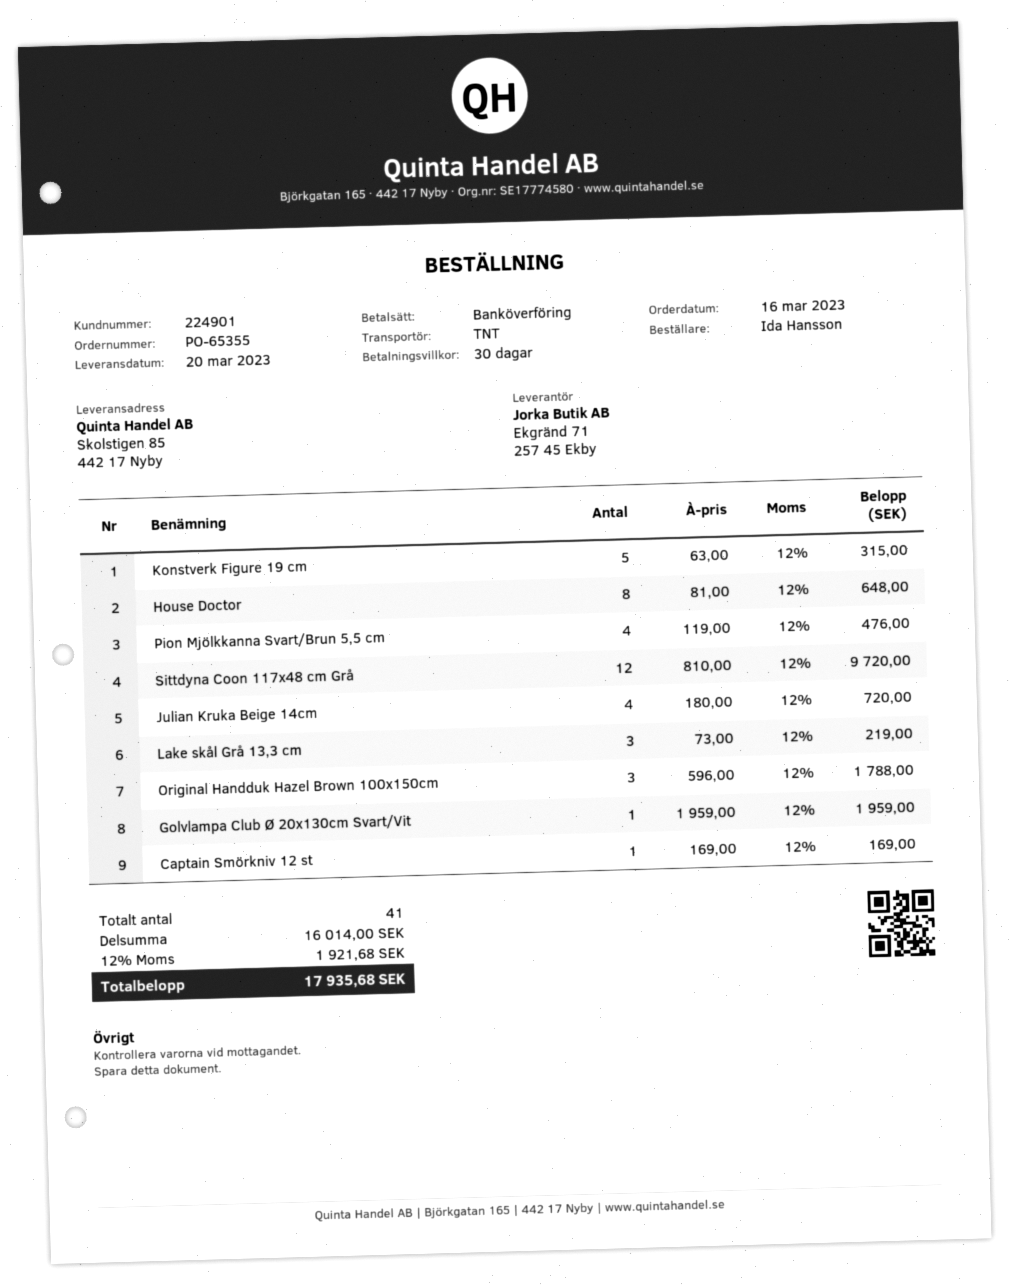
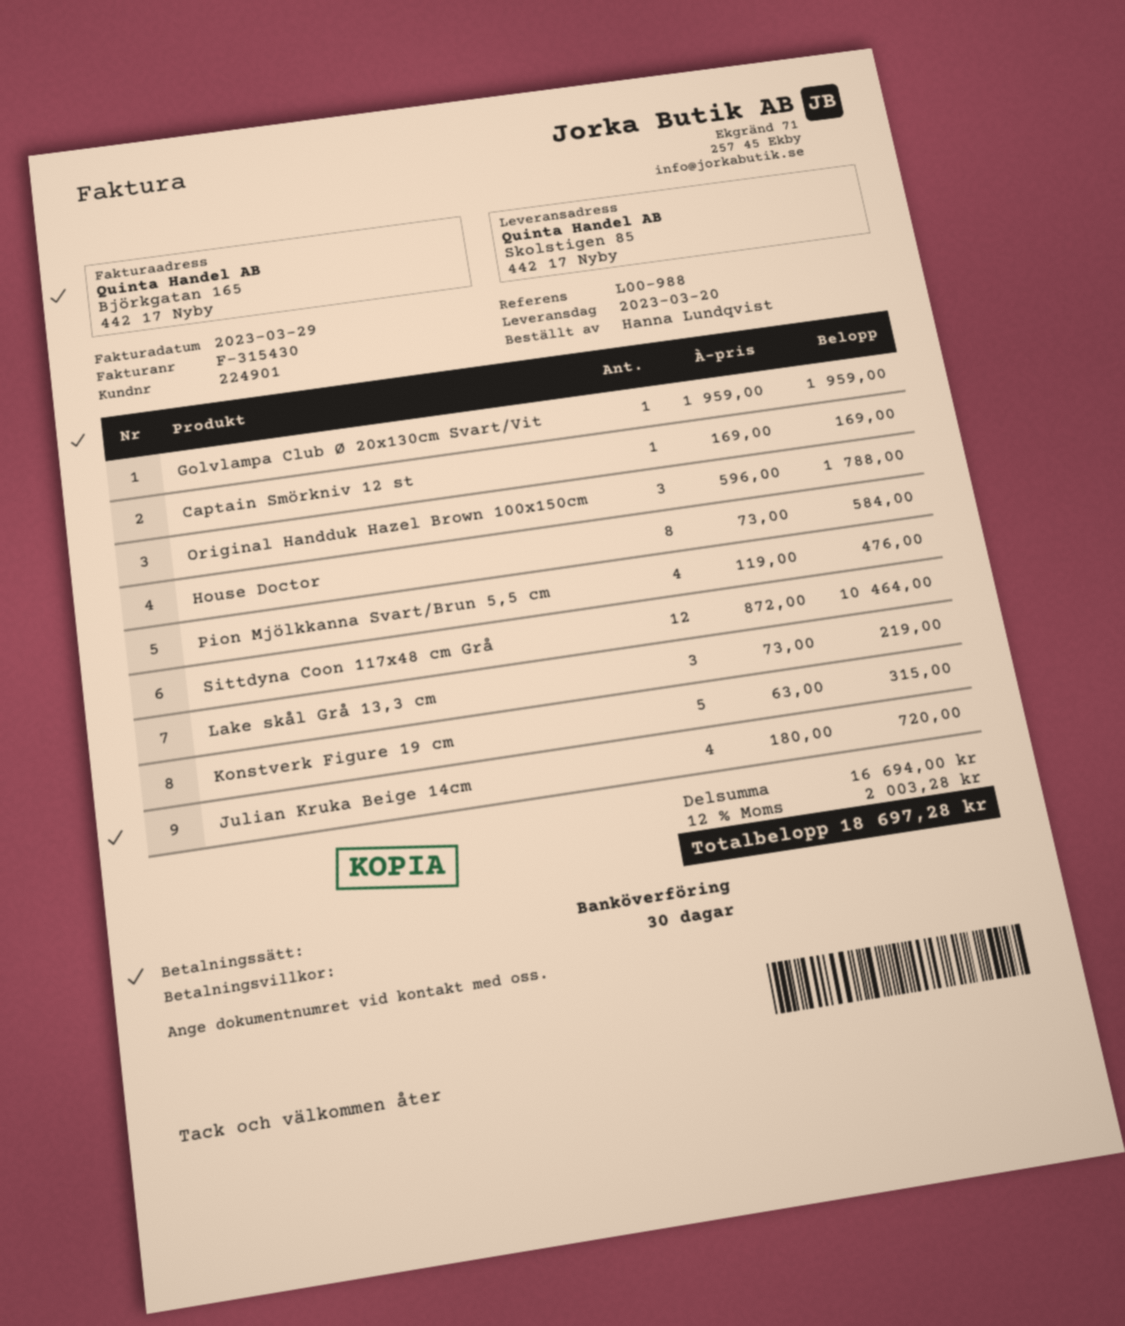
ordered by: Ida Hansson -> Hanna Lundqvist
House Doctor: 8 x 81.00 = 648.00 -> 8 x 73.00 = 584.00
Sittdyna Coon 117x48 cm Grå: 12 x 810.00 = 9720.00 -> 12 x 872.00 = 10464.00
subtotal: 16014.00 -> 16694.00
tax: 12% = 1921.68 -> 12% = 2003.28
total: 17935.68 -> 18697.28

